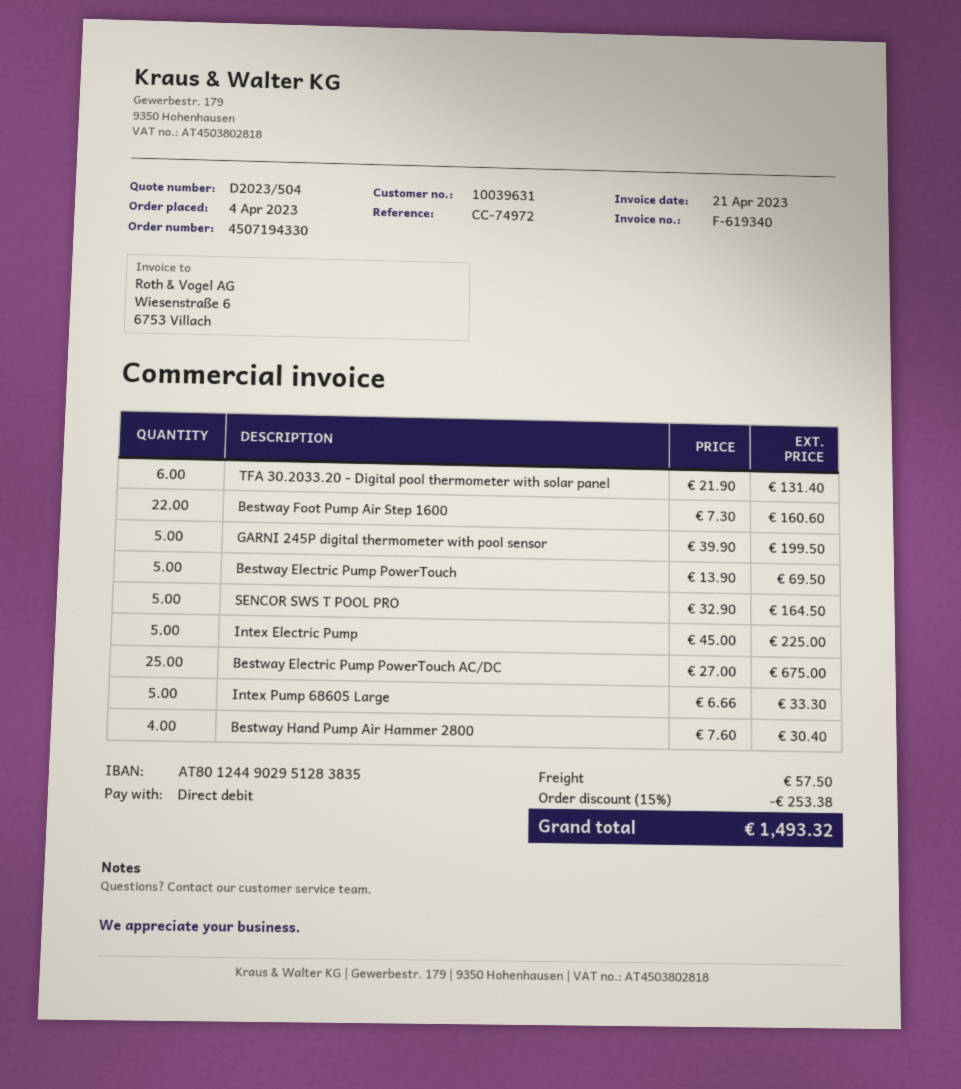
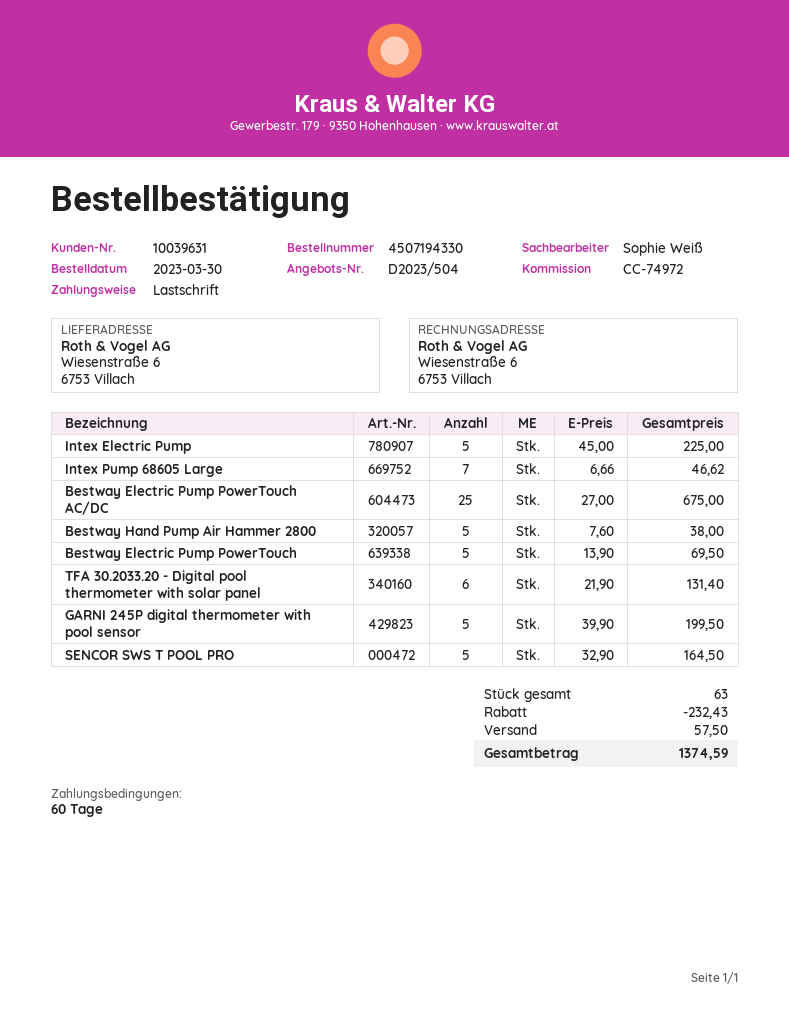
order date: 2023-04-04 -> 2023-03-30
Bestway Foot Pump Air Step 1600: 22 x 7.30 = 160.60 -> none
Intex Pump 68605 Large: 5 x 6.66 = 33.30 -> 7 x 6.66 = 46.62
Bestway Hand Pump Air Hammer 2800: 4 x 7.60 = 30.40 -> 5 x 7.60 = 38.00
discount: 253.38 -> 232.43
total: 1493.32 -> 1374.59

